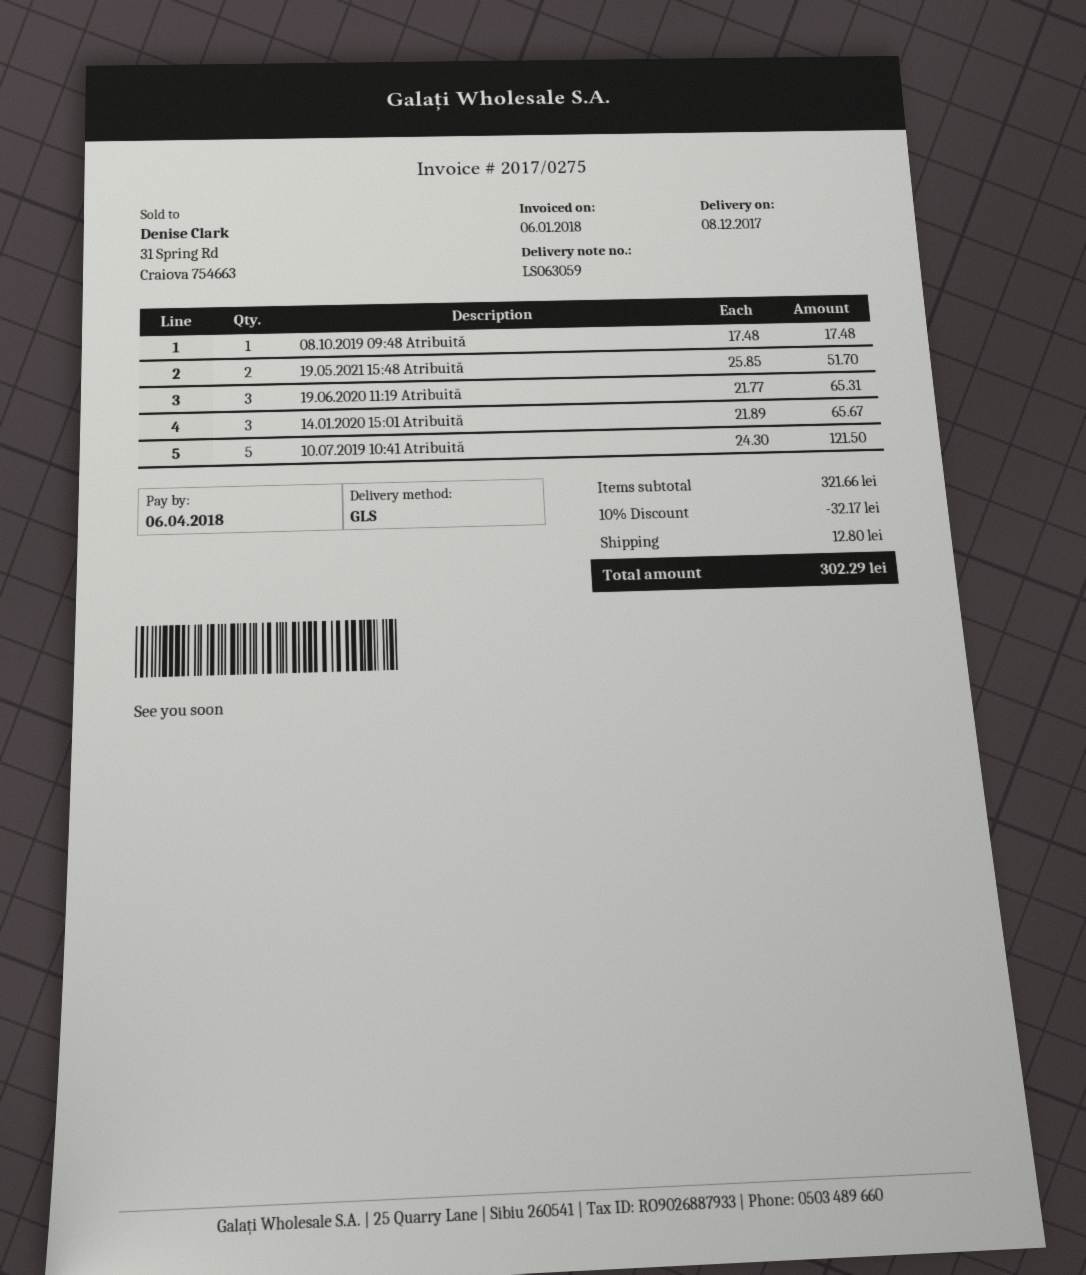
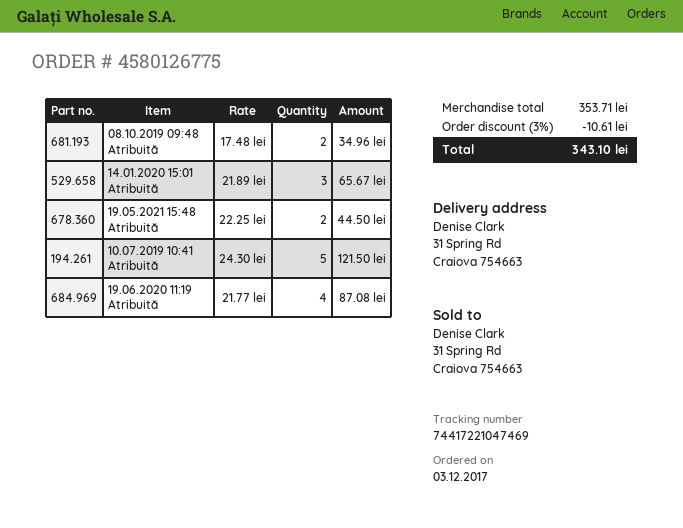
08.10.2019 09:48 Atribuită: 1 x 17.48 = 17.48 -> 2 x 17.48 = 34.96
19.05.2021 15:48 Atribuită: 2 x 25.85 = 51.70 -> 2 x 22.25 = 44.50
19.06.2020 11:19 Atribuită: 3 x 21.77 = 65.31 -> 4 x 21.77 = 87.08
subtotal: 321.66 -> 353.71
discount: 10% = 32.17 -> 3% = 10.61
shipping: 12.80 -> none
total: 302.29 -> 343.10

